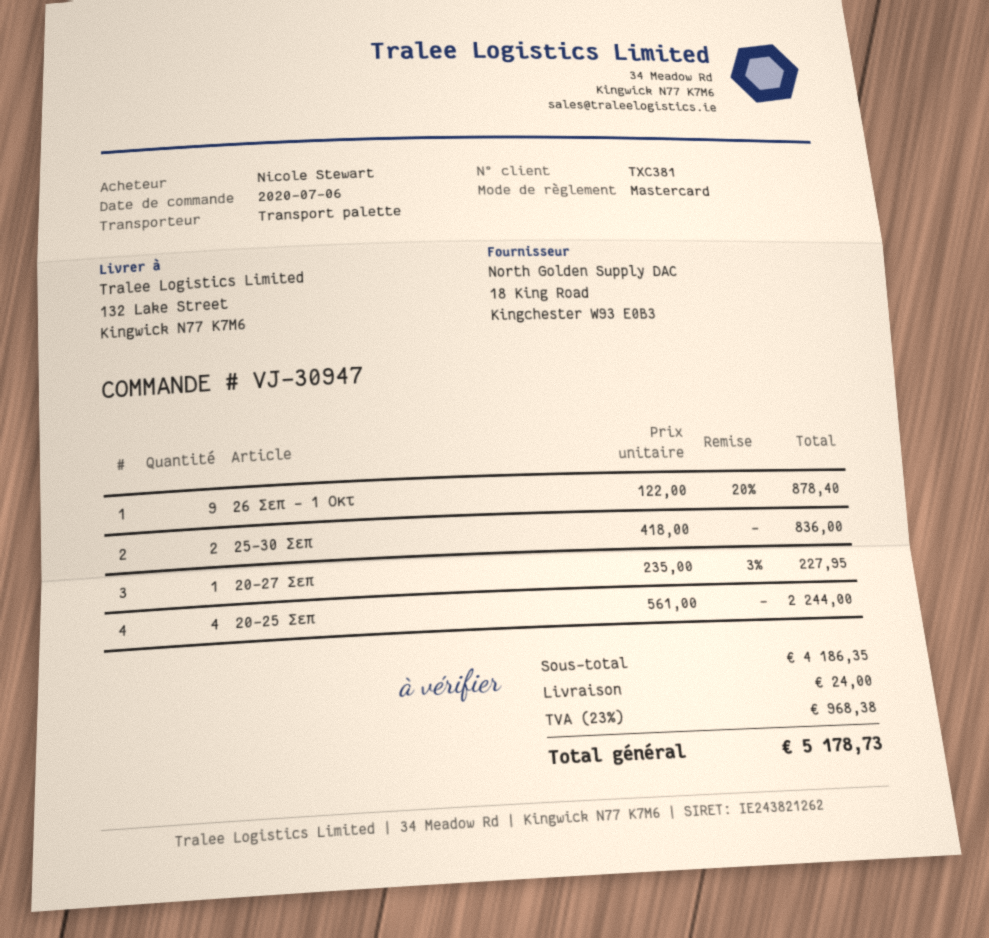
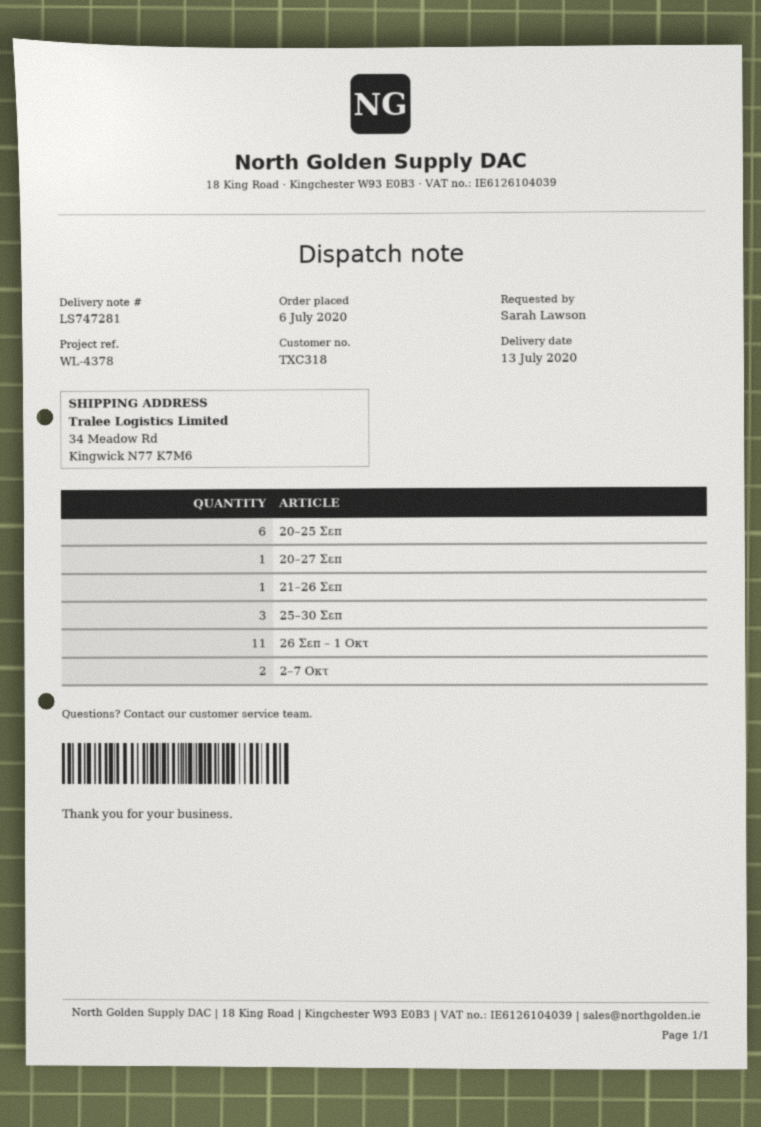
customer number: TXC381 -> TXC318
ordered by: Nicole Stewart -> Sarah Lawson
ship to: 132 Lake Street, Kingwick N77 K7M6 -> 34 Meadow Rd, Kingwick N77 K7M6
26 Σεπ – 1 Οκτ: 9 -> 11
25–30 Σεπ: 2 -> 3
20–25 Σεπ: 4 -> 6
21–26 Σεπ: none -> 1
2–7 Οκτ: none -> 2

